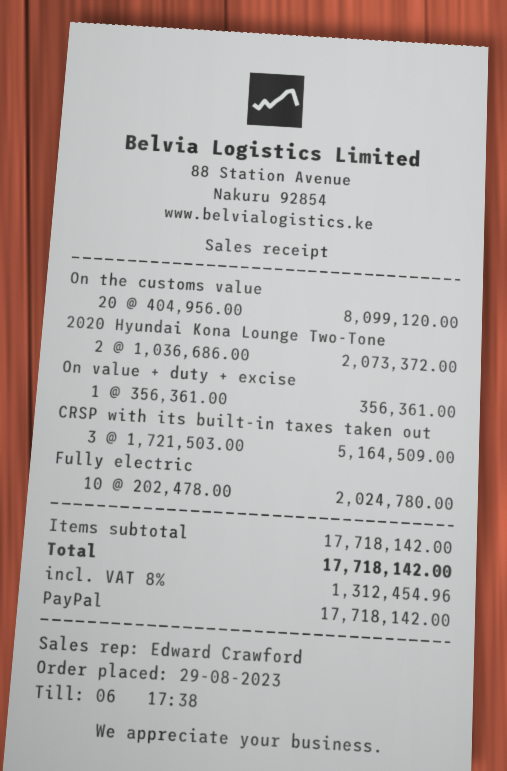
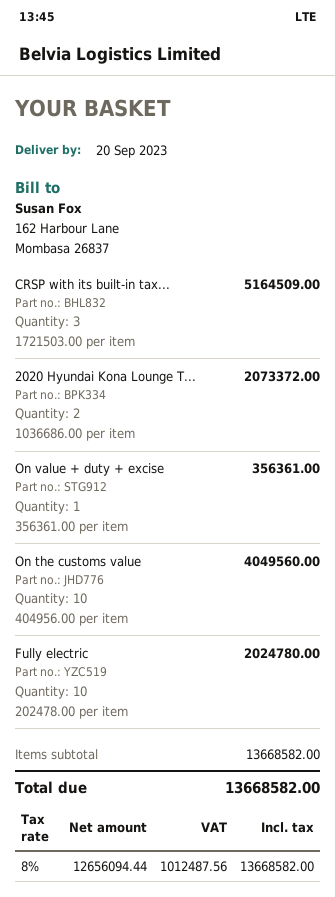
On the customs value: 20 x 404956.00 = 8099120.00 -> 10 x 404956.00 = 4049560.00
subtotal: 17718142.00 -> 13668582.00
tax: 8% = 1312454.96 -> 8% = 1012487.56
total: 17718142.00 -> 13668582.00

